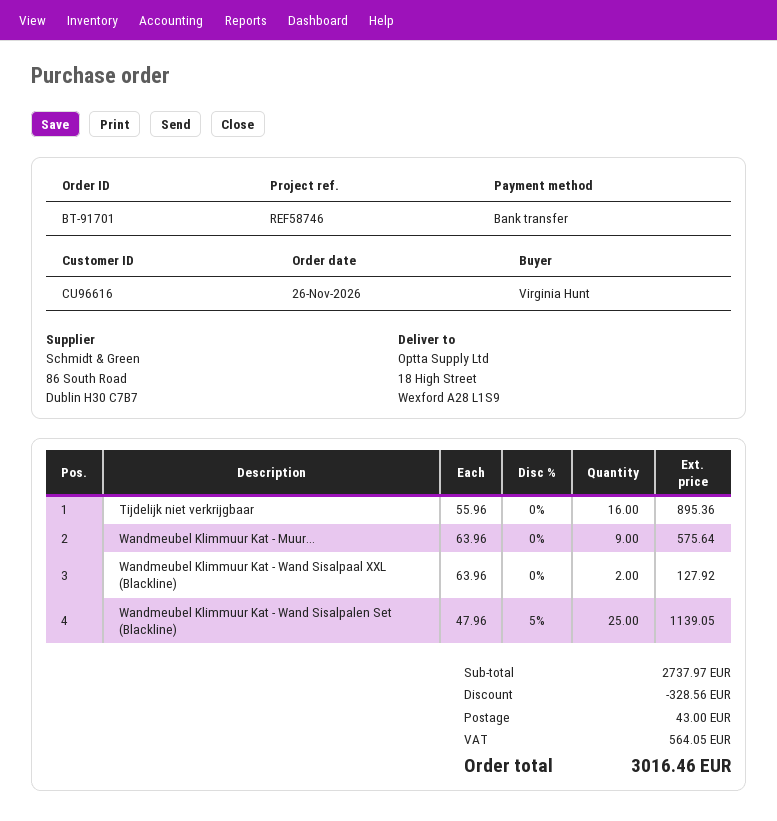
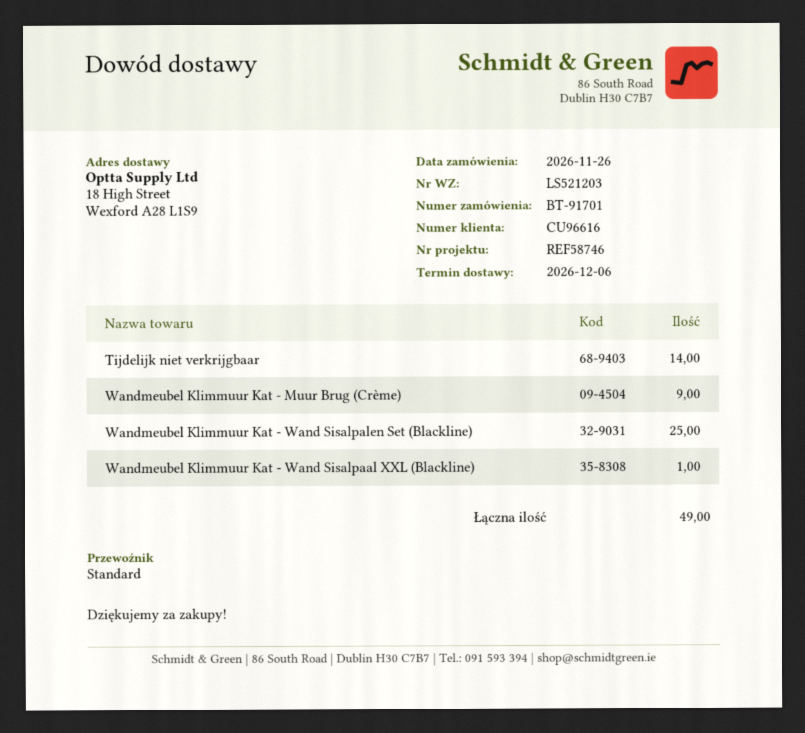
Tijdelijk niet verkrijgbaar: 16 -> 14
Wandmeubel Klimmuur Kat - Wand Sisalpaal XXL (Blackline): 2 -> 1

